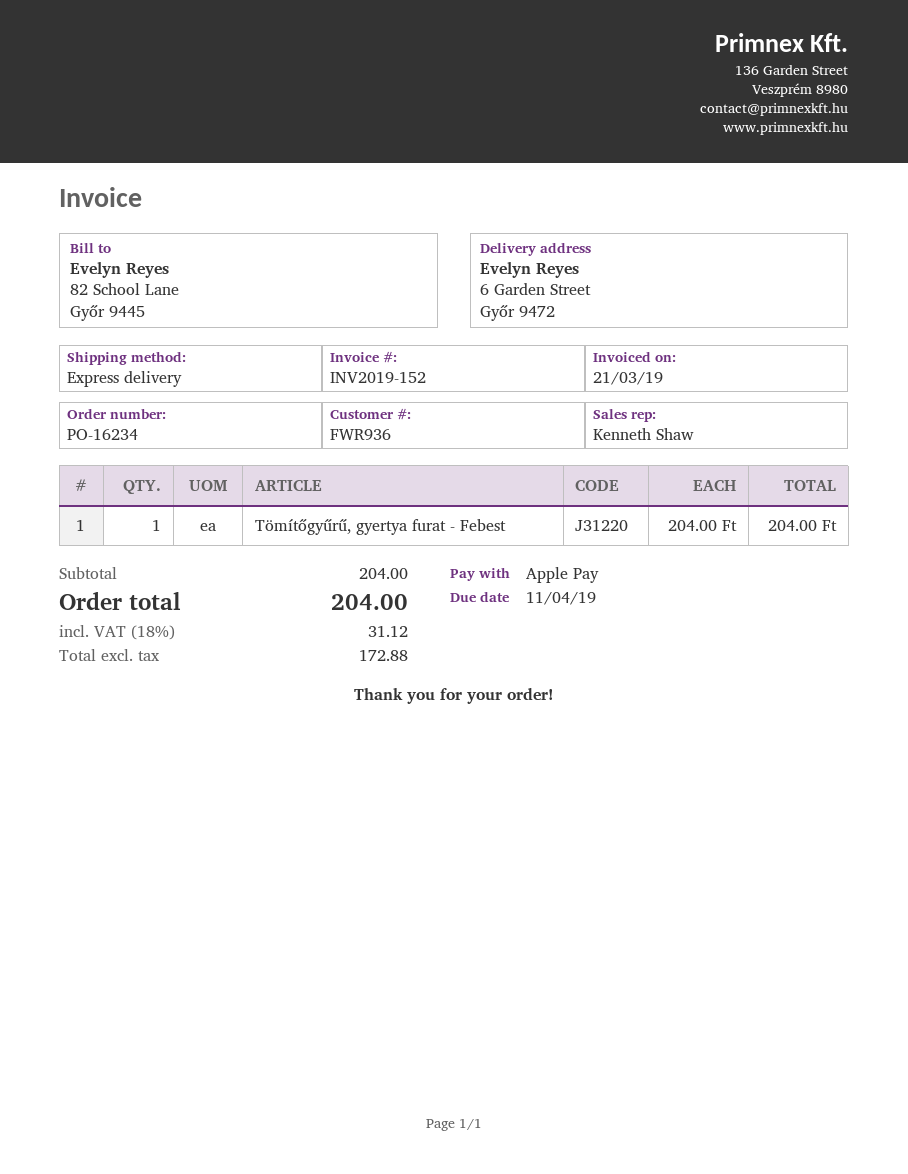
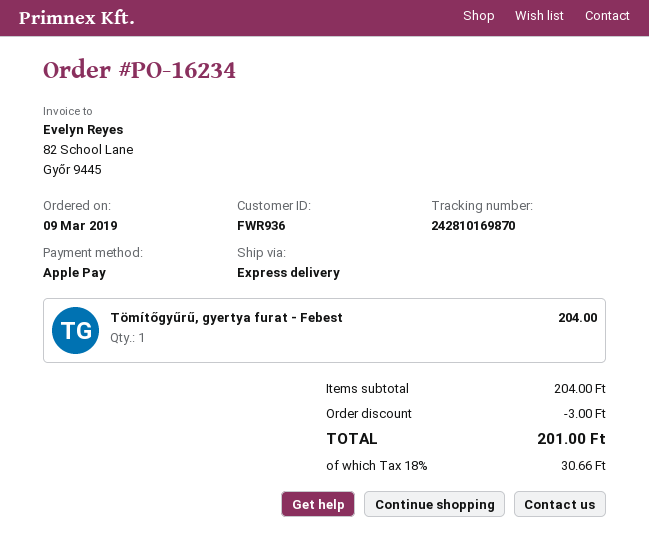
discount: none -> 3.00
tax: 18% = 31.12 -> 18% = 30.66
total: 204.00 -> 201.00

